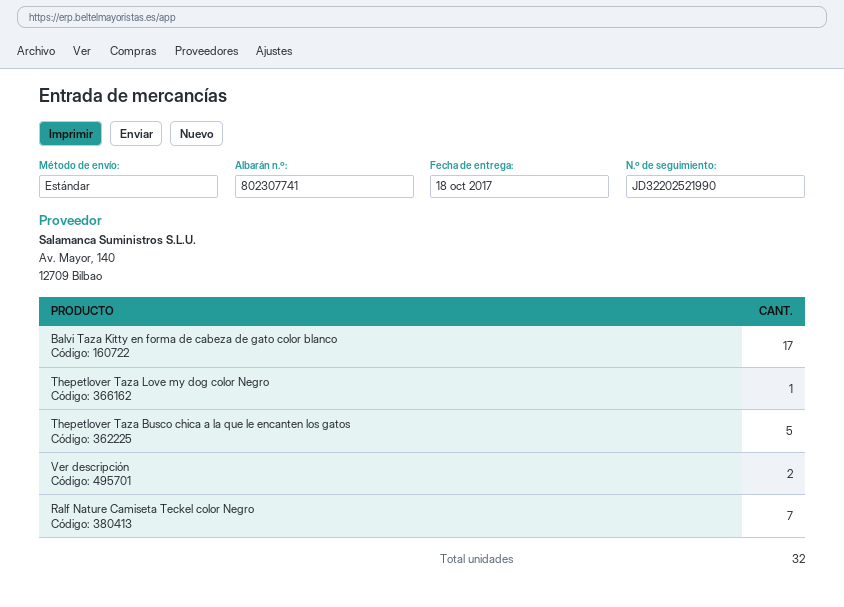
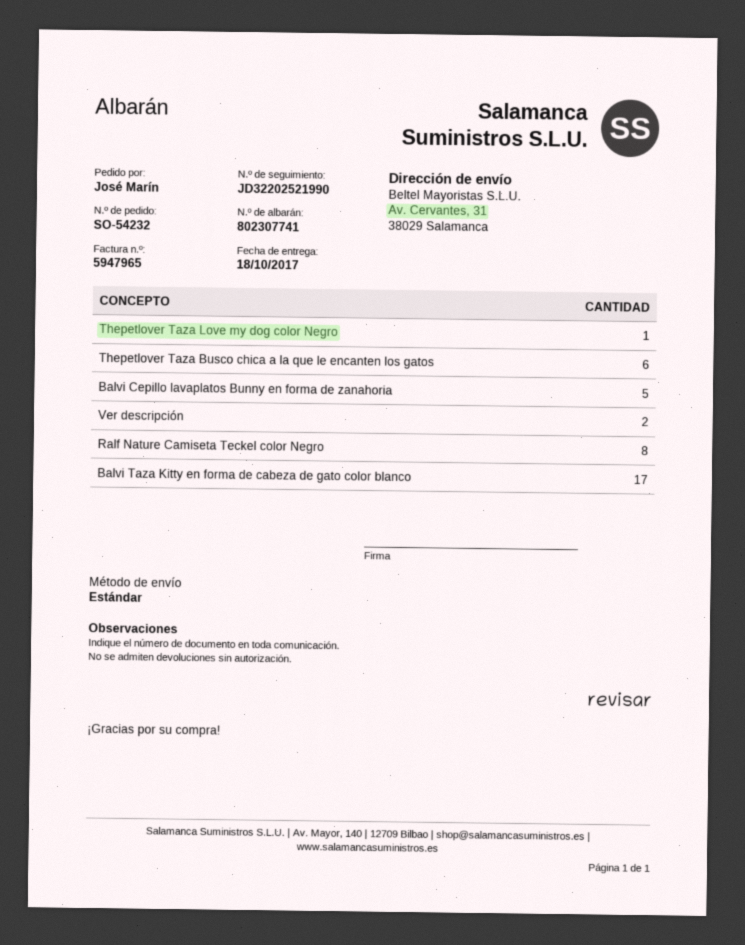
Thepetlover Taza Busco chica a la que le encanten los gatos: 5 -> 6
Ralf Nature Camiseta Teckel color Negro: 7 -> 8
Balvi Cepillo lavaplatos Bunny en forma de zanahoria: none -> 5

